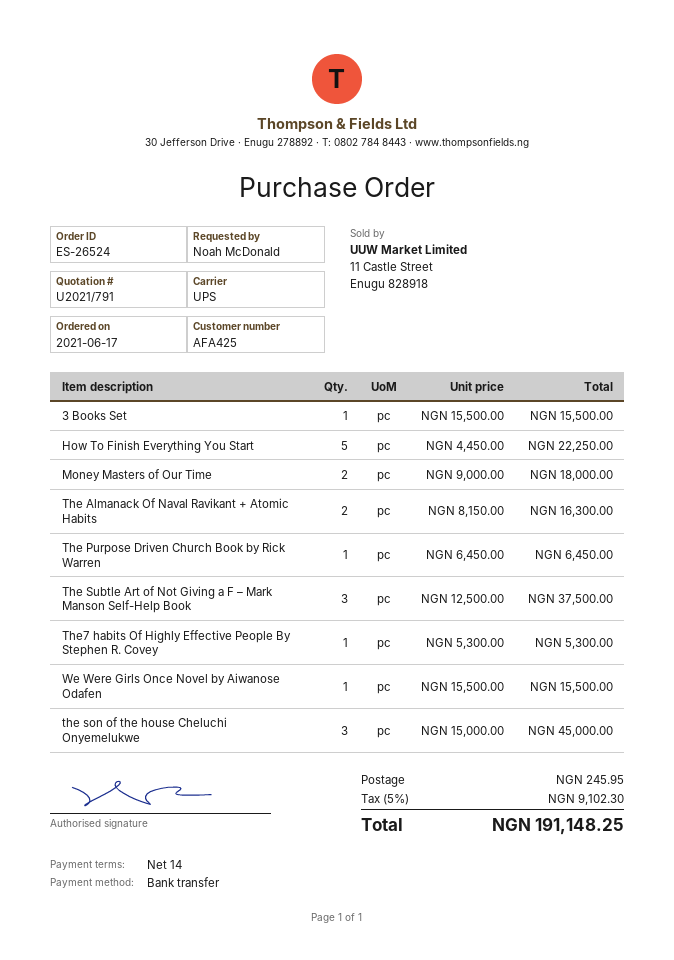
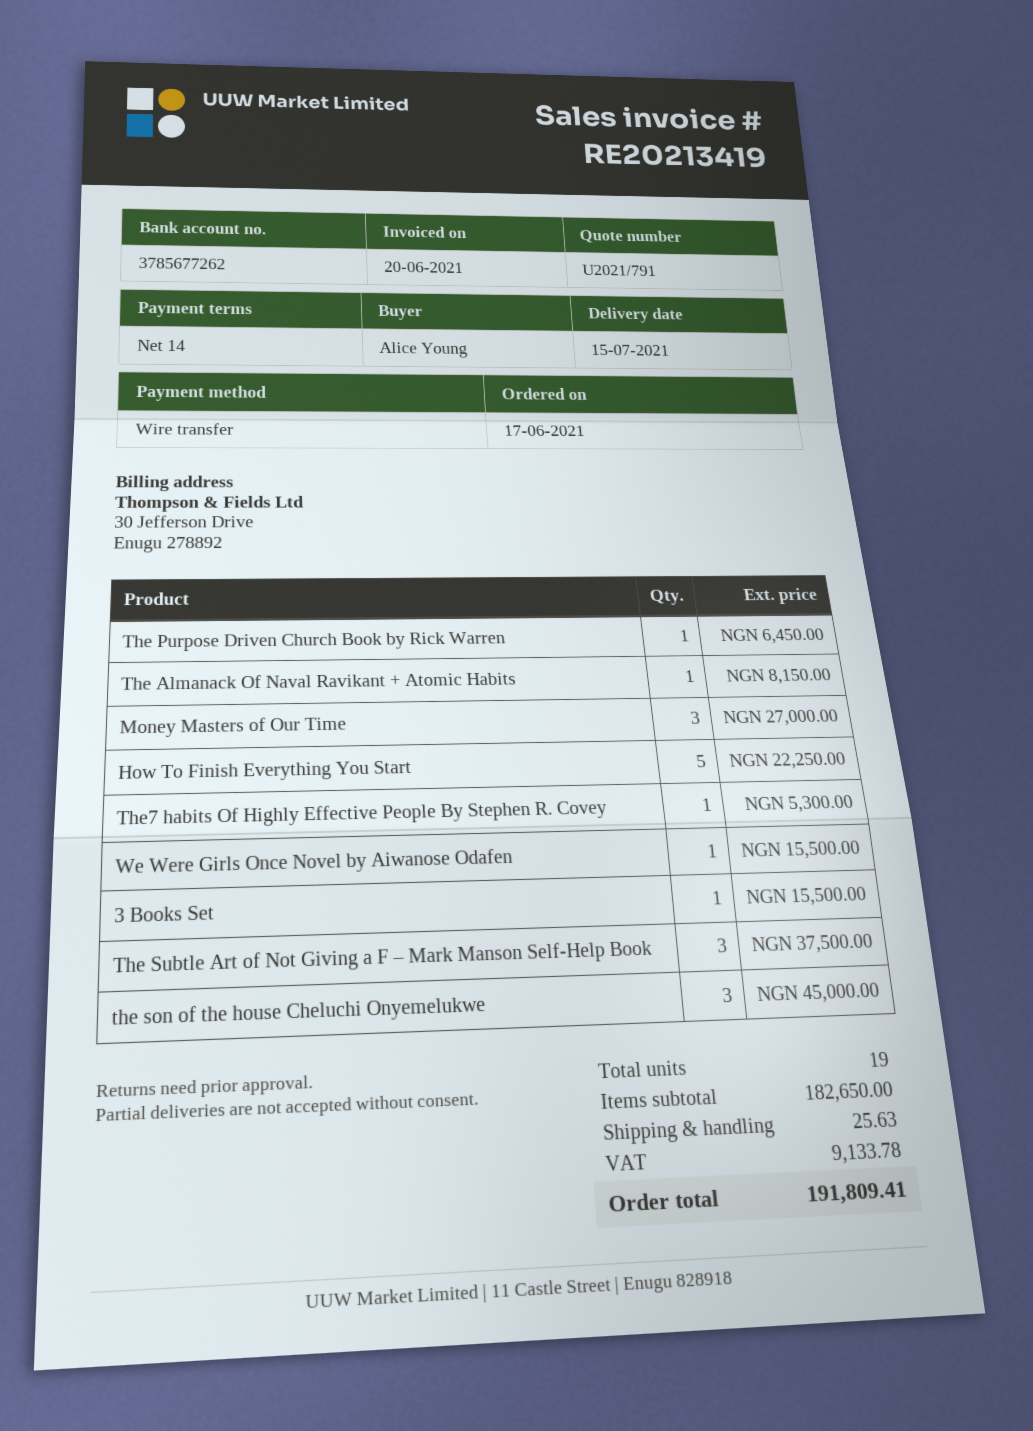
ordered by: Noah McDonald -> Alice Young
Money Masters of Our Time: 2 for 18000.00 -> 3 for 27000.00
The Almanack Of Naval Ravikant + Atomic Habits: 2 for 16300.00 -> 1 for 8150.00
shipping: 245.95 -> 25.63
tax: 9102.30 -> 9133.78
total: 191148.25 -> 191809.41

